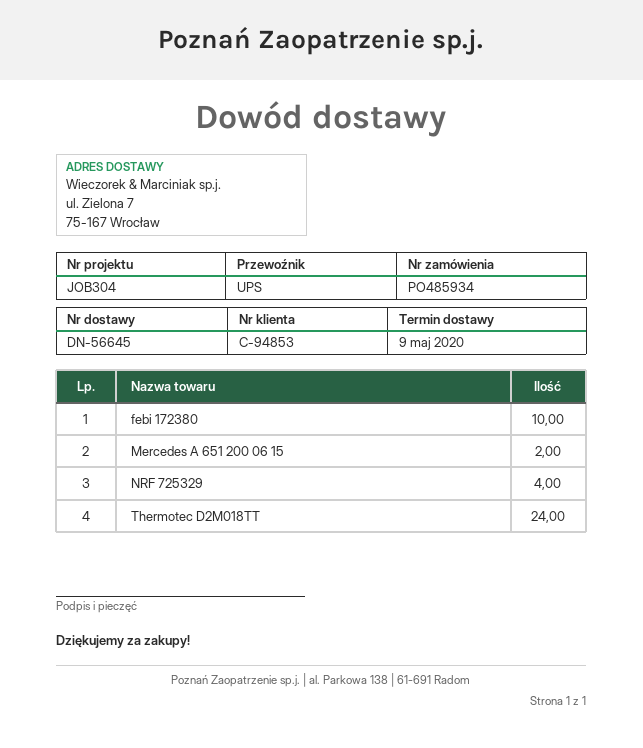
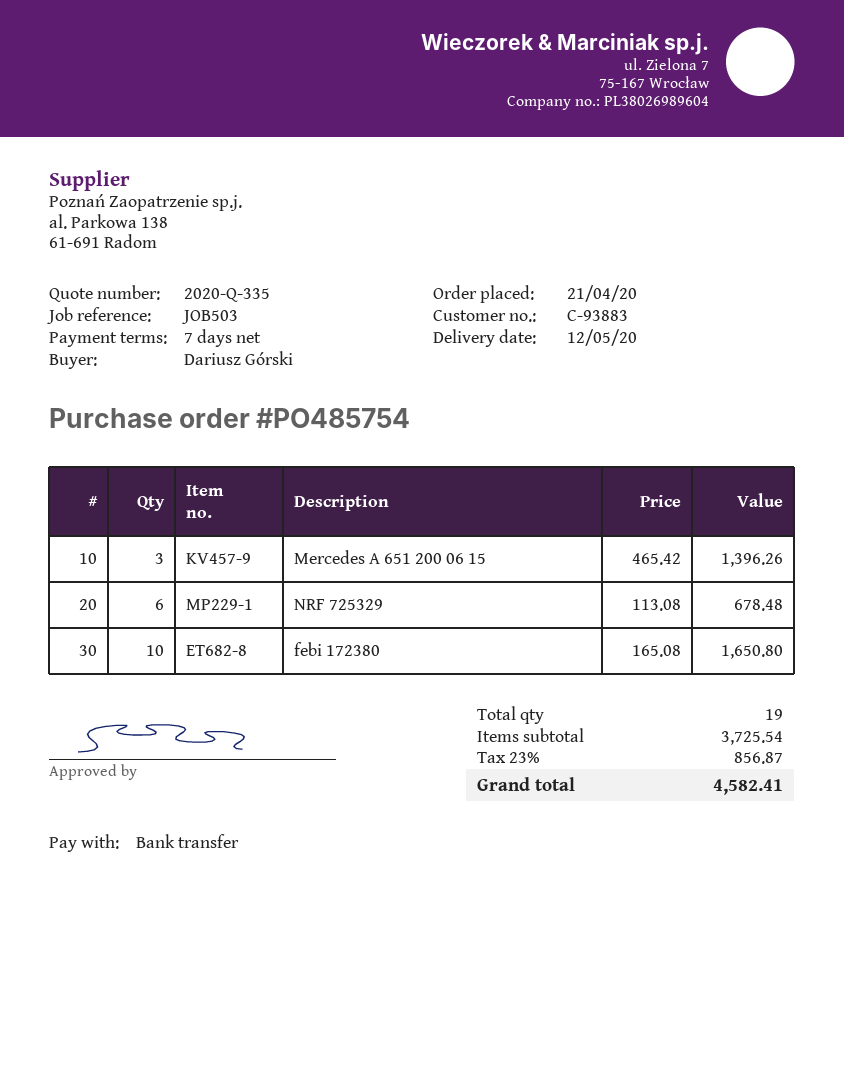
order number: PO485934 -> PO485754
delivery date: 2020-05-09 -> 2020-05-12
customer number: C-94853 -> C-93883
reference: JOB304 -> JOB503
Mercedes A 651 200 06 15: 2 -> 3
NRF 725329: 4 -> 6
Thermotec D2M018TT: 24 -> none

